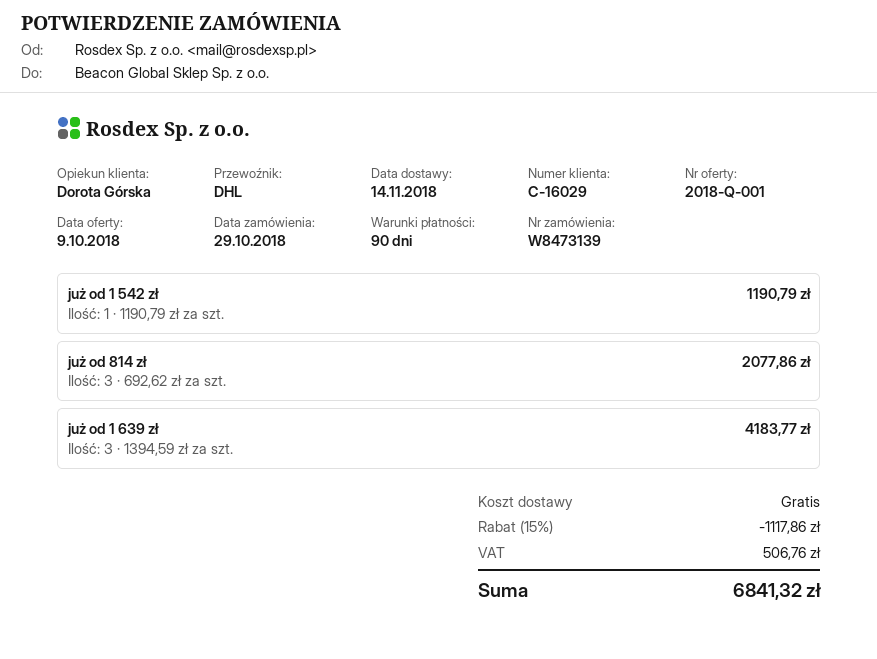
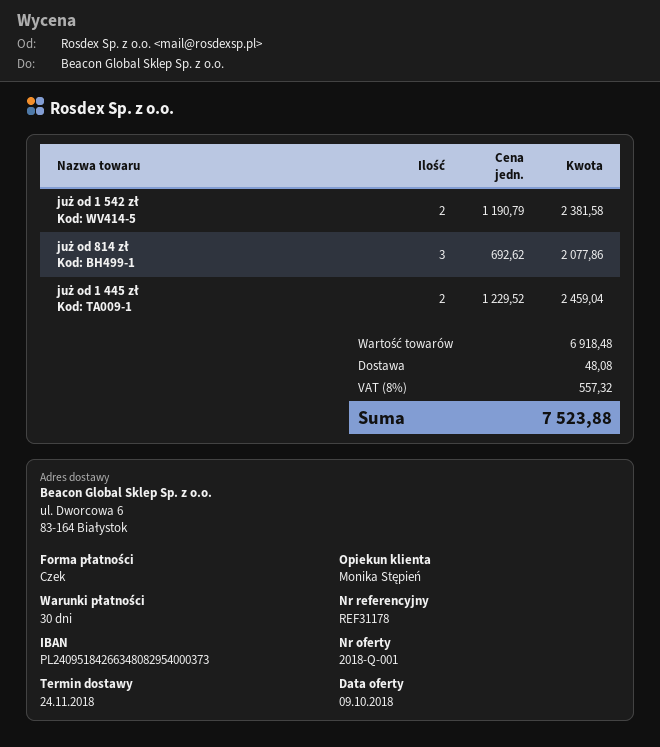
delivery date: 2018-11-14 -> 2018-11-24
payment terms: 90 days -> 30 days
sales rep: Dorota Górska -> Monika Stępień
już od 1 542 zł: 1 x 1190.79 = 1190.79 -> 2 x 1190.79 = 2381.58
już od 1 639 zł: 3 x 1394.59 = 4183.77 -> none
już od 1 445 zł: none -> 2 x 1229.52 = 2459.04
discount: 15% = 1117.86 -> none
shipping: 0.00 -> 48.08
tax: 506.76 -> 557.32
total: 6841.32 -> 7523.88

